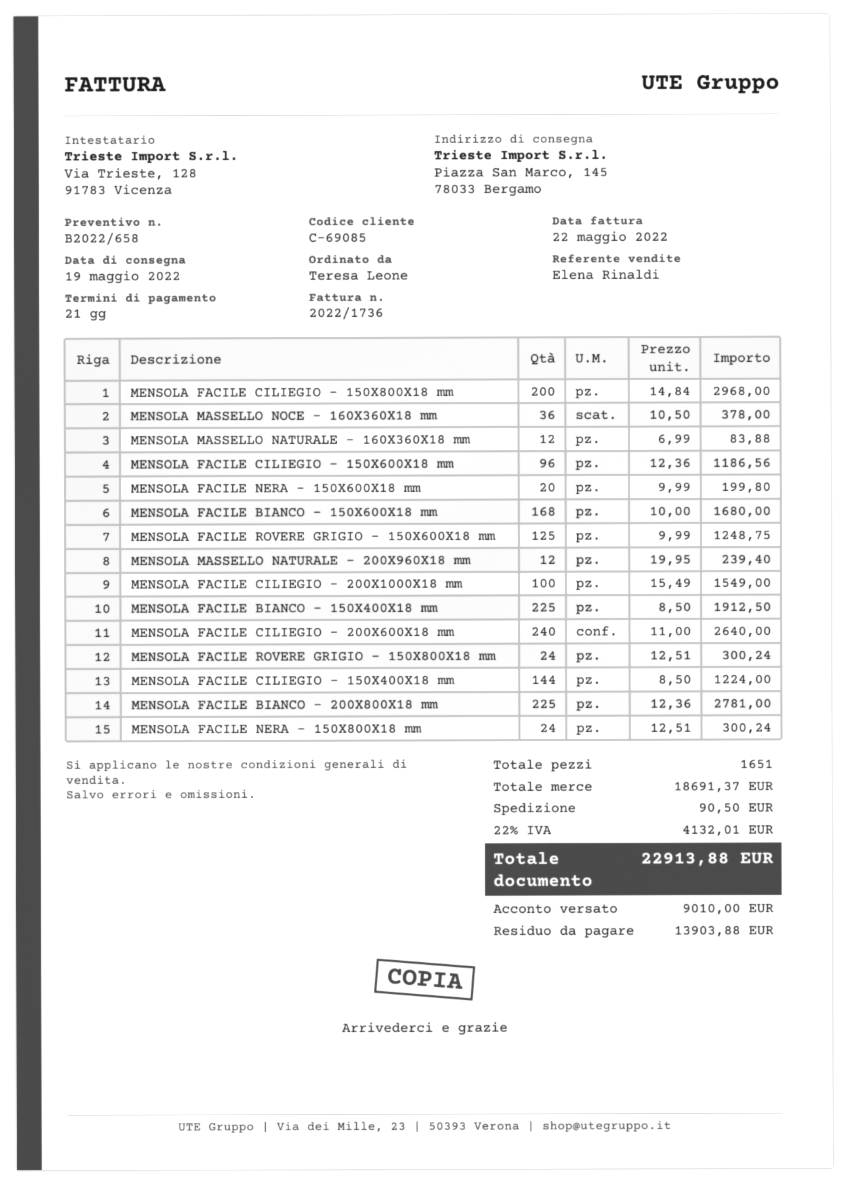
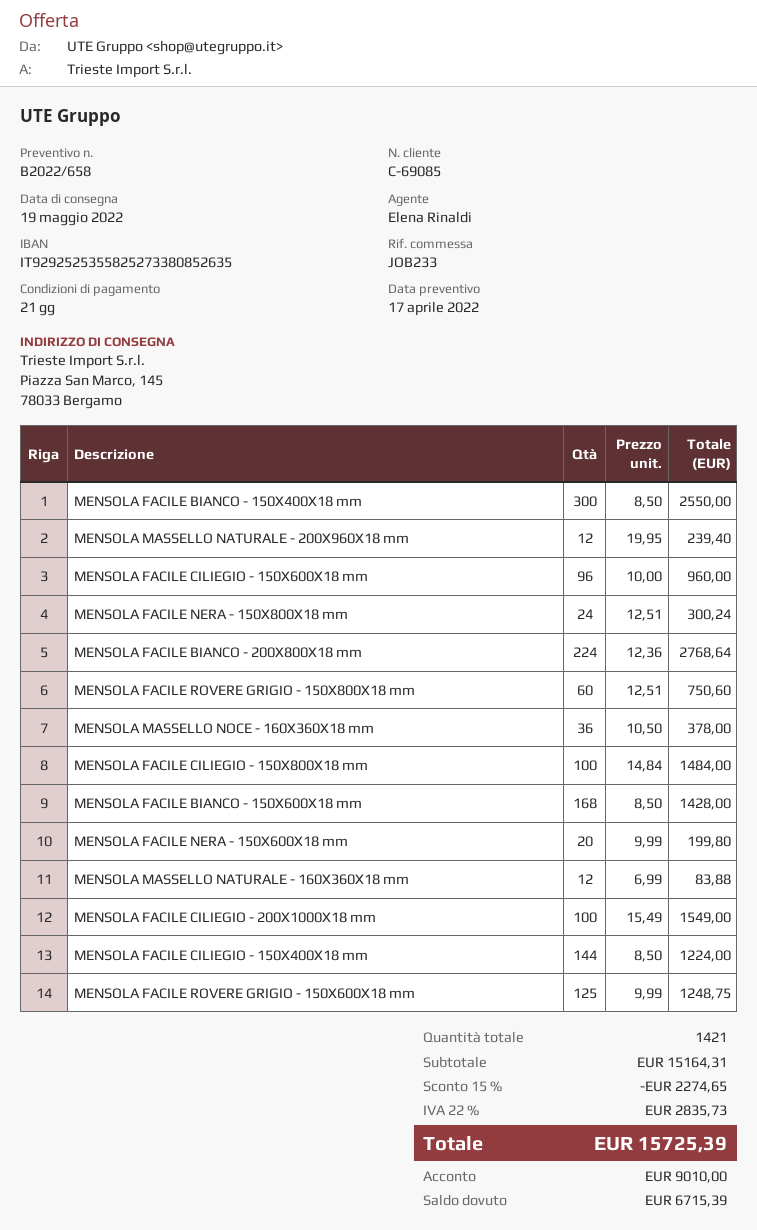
MENSOLA FACILE CILIEGIO - 150X800X18 mm: 200 x 14.84 = 2968.00 -> 100 x 14.84 = 1484.00
MENSOLA FACILE CILIEGIO - 150X600X18 mm: 96 x 12.36 = 1186.56 -> 96 x 10.00 = 960.00
MENSOLA FACILE BIANCO - 150X600X18 mm: 168 x 10.00 = 1680.00 -> 168 x 8.50 = 1428.00
MENSOLA FACILE BIANCO - 150X400X18 mm: 225 x 8.50 = 1912.50 -> 300 x 8.50 = 2550.00
MENSOLA FACILE CILIEGIO - 200X600X18 mm: 240 x 11.00 = 2640.00 -> none
MENSOLA FACILE ROVERE GRIGIO - 150X800X18 mm: 24 x 12.51 = 300.24 -> 60 x 12.51 = 750.60
MENSOLA FACILE BIANCO - 200X800X18 mm: 225 x 12.36 = 2781.00 -> 224 x 12.36 = 2768.64
total quantity: 1651 -> 1421
subtotal: 18691.37 -> 15164.31
discount: none -> 15% = 2274.65
shipping: 90.50 -> none
tax: 22% = 4132.01 -> 22% = 2835.73
total: 22913.88 -> 15725.39
balance: 13903.88 -> 6715.39

